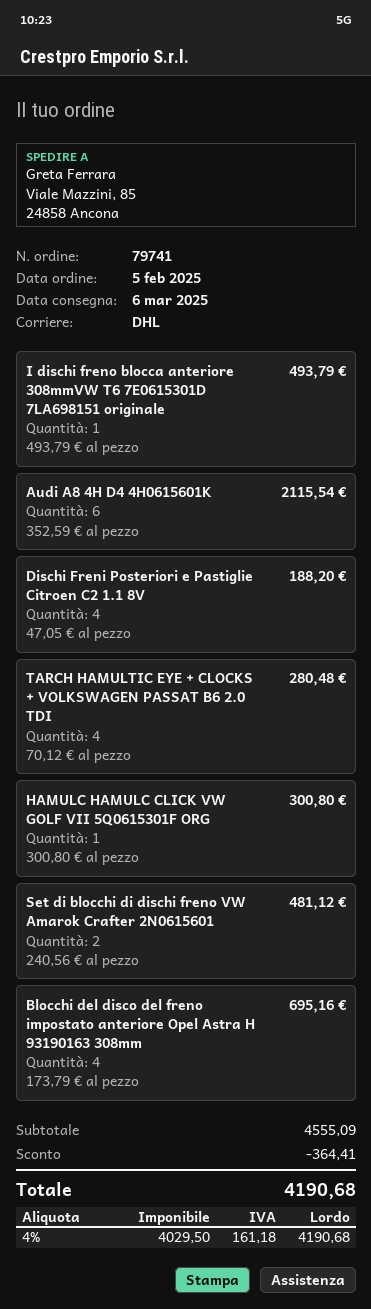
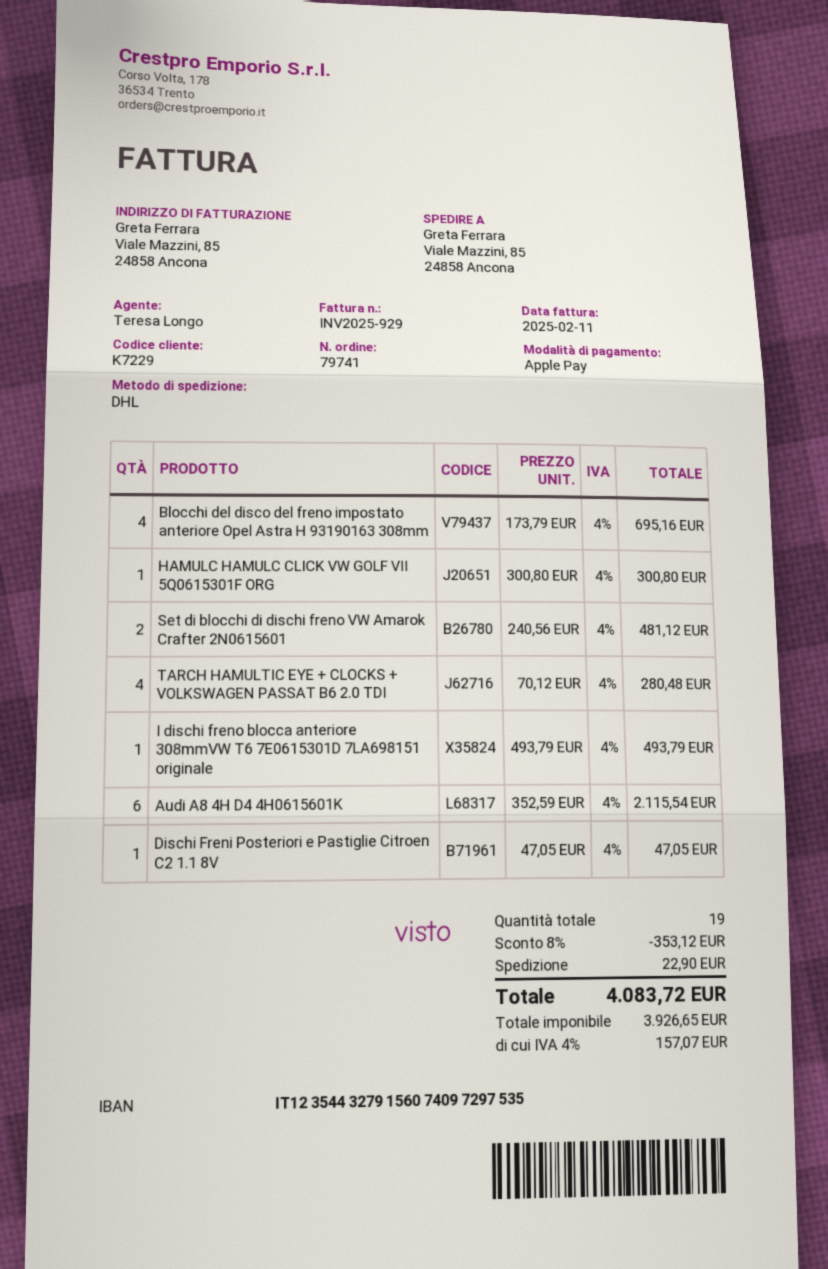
Dischi Freni Posteriori e Pastiglie Citroen C2 1.1 8V: 4 x 47.05 = 188.20 -> 1 x 47.05 = 47.05
discount: 364.41 -> 353.12
shipping: none -> 22.90
net: 4029.50 -> 3926.65
tax: 4% = 161.18 -> 4% = 157.07
total: 4190.68 -> 4083.72

